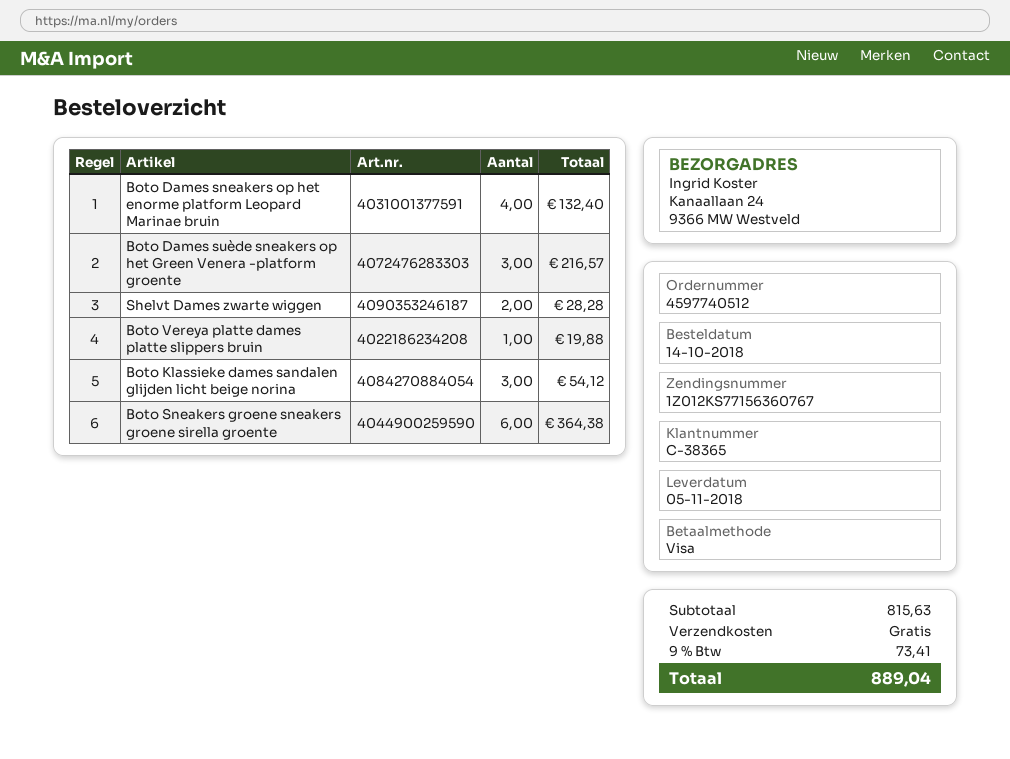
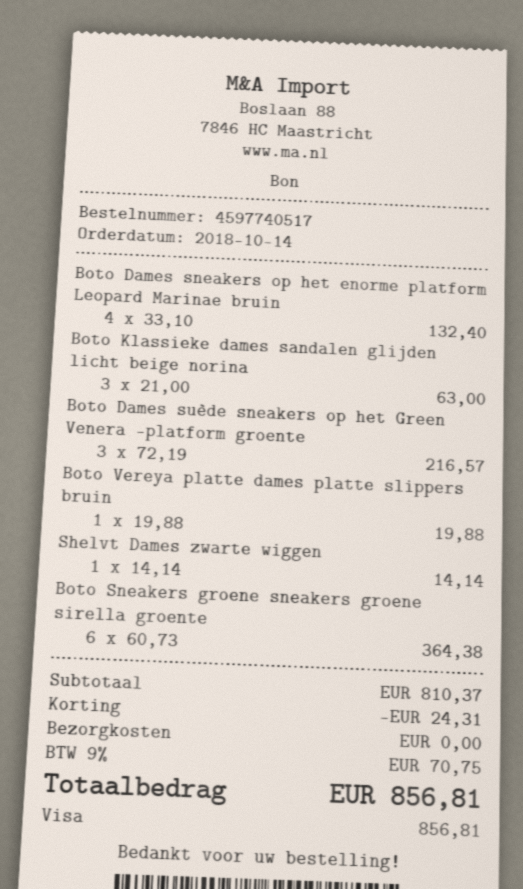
order number: 4597740512 -> 4597740517
Shelvt Dames zwarte wiggen: 2 for 28.28 -> 1 for 14.14
Boto Klassieke dames sandalen glijden licht beige norina: 3 for 54.12 -> 3 for 63.00
subtotal: 815.63 -> 810.37
discount: none -> 24.31
tax: 9% = 73.41 -> 9% = 70.75
total: 889.04 -> 856.81

